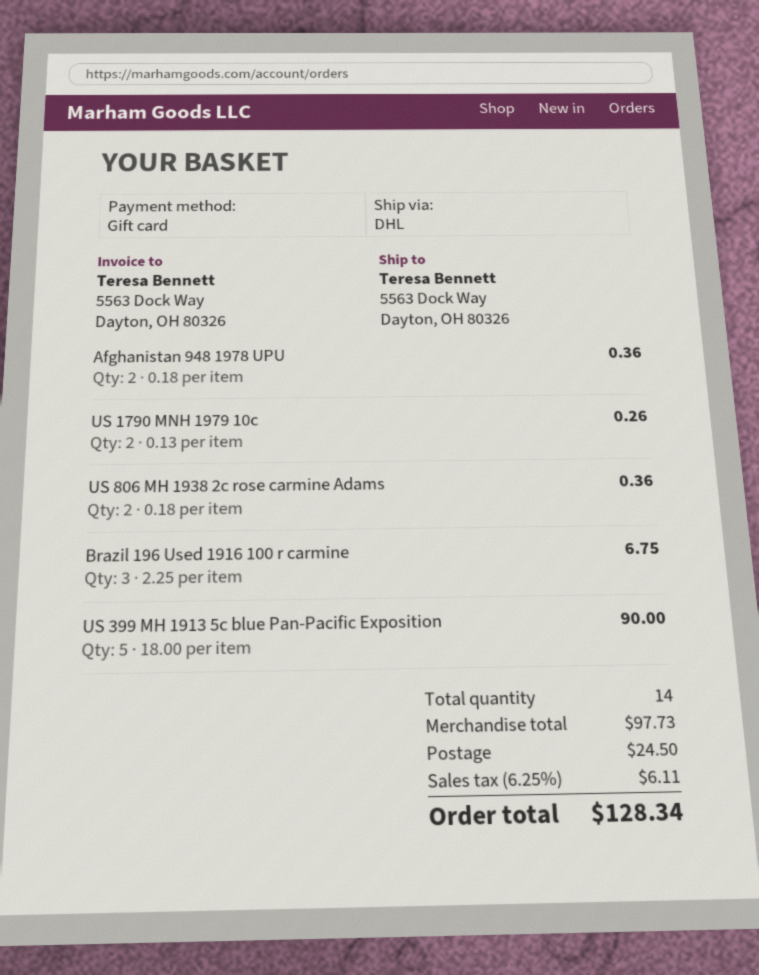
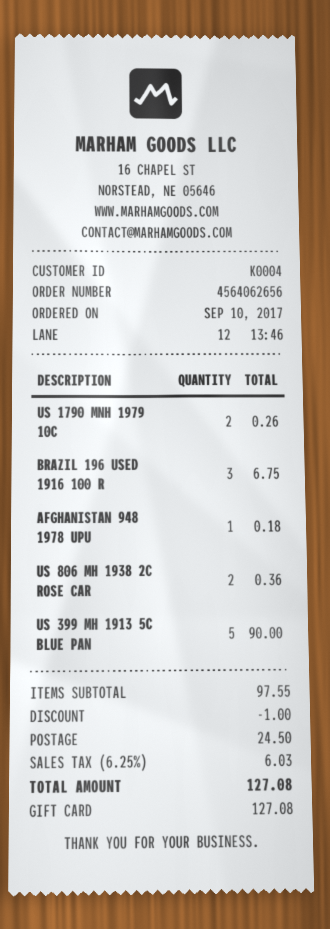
Afghanistan 948 1978 UPU: 2 for 0.36 -> 1 for 0.18
subtotal: 97.73 -> 97.55
discount: none -> 1.00
tax: 6.25% = 6.11 -> 6.25% = 6.03
total: 128.34 -> 127.08

